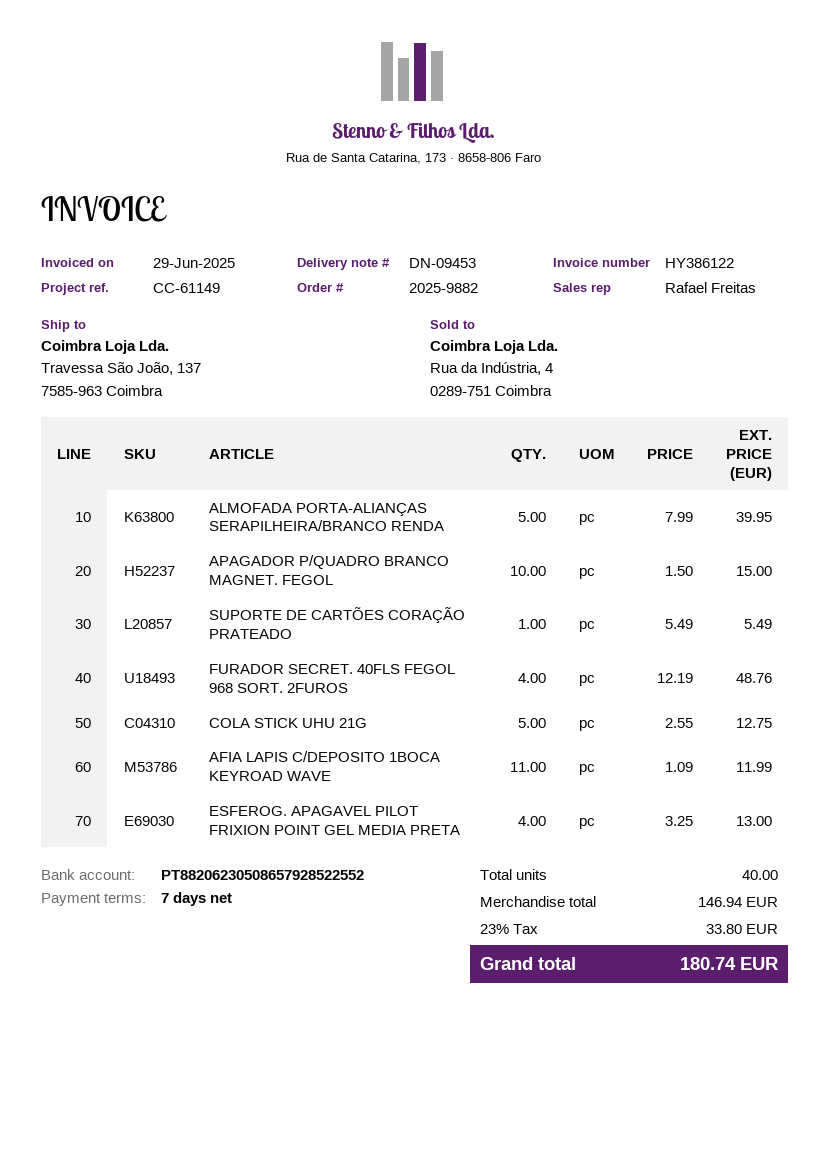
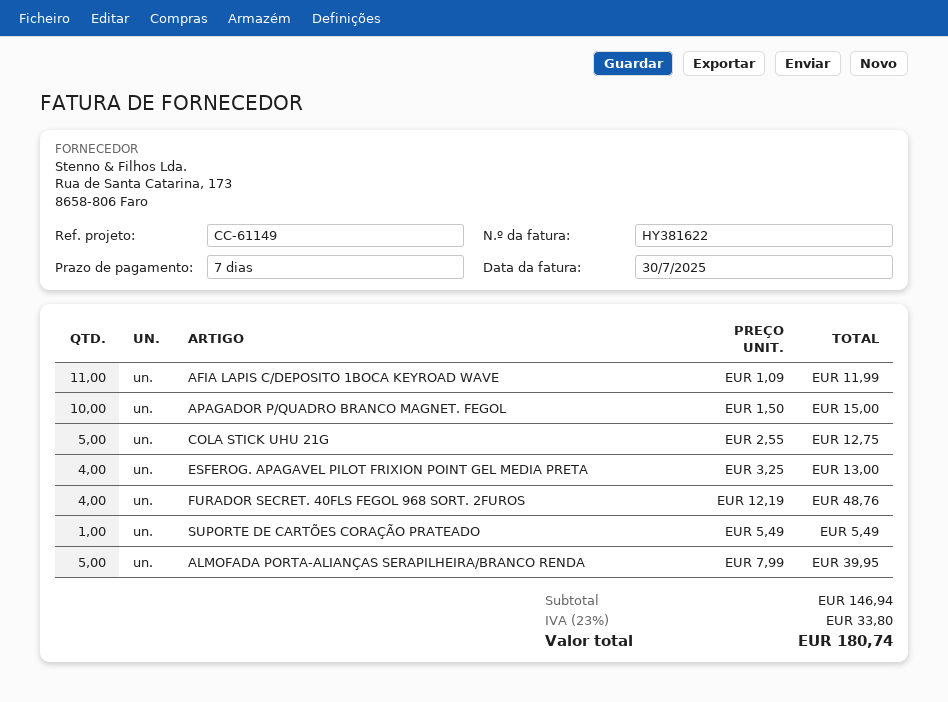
invoice number: HY386122 -> HY381622
invoice date: 2025-06-29 -> 2025-07-30

